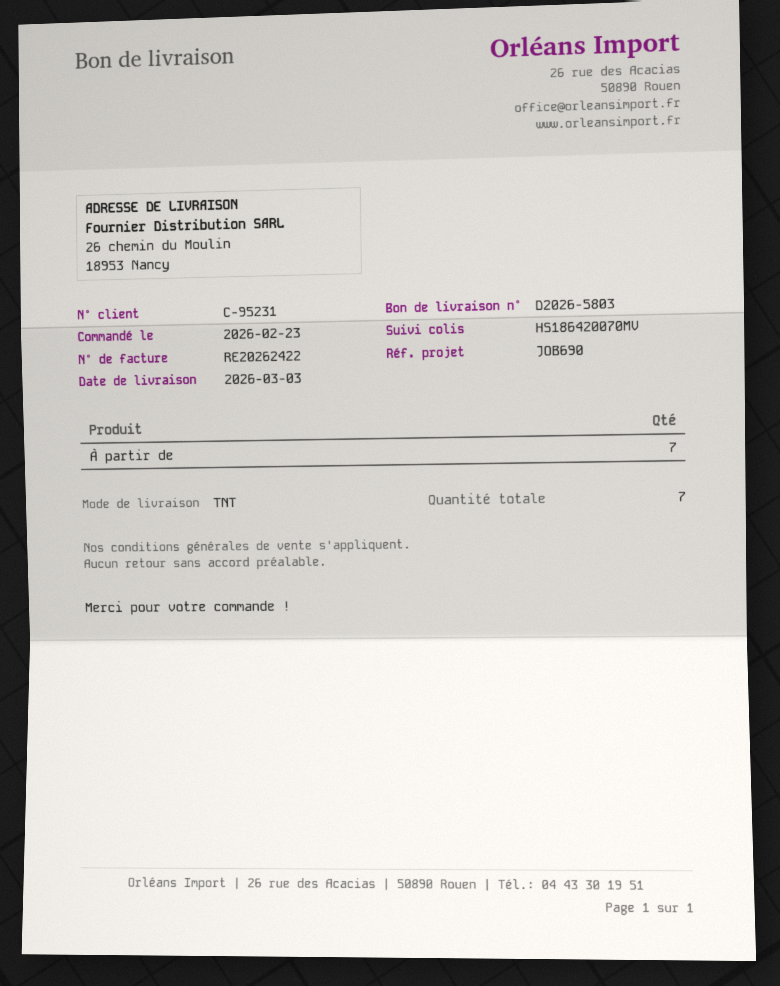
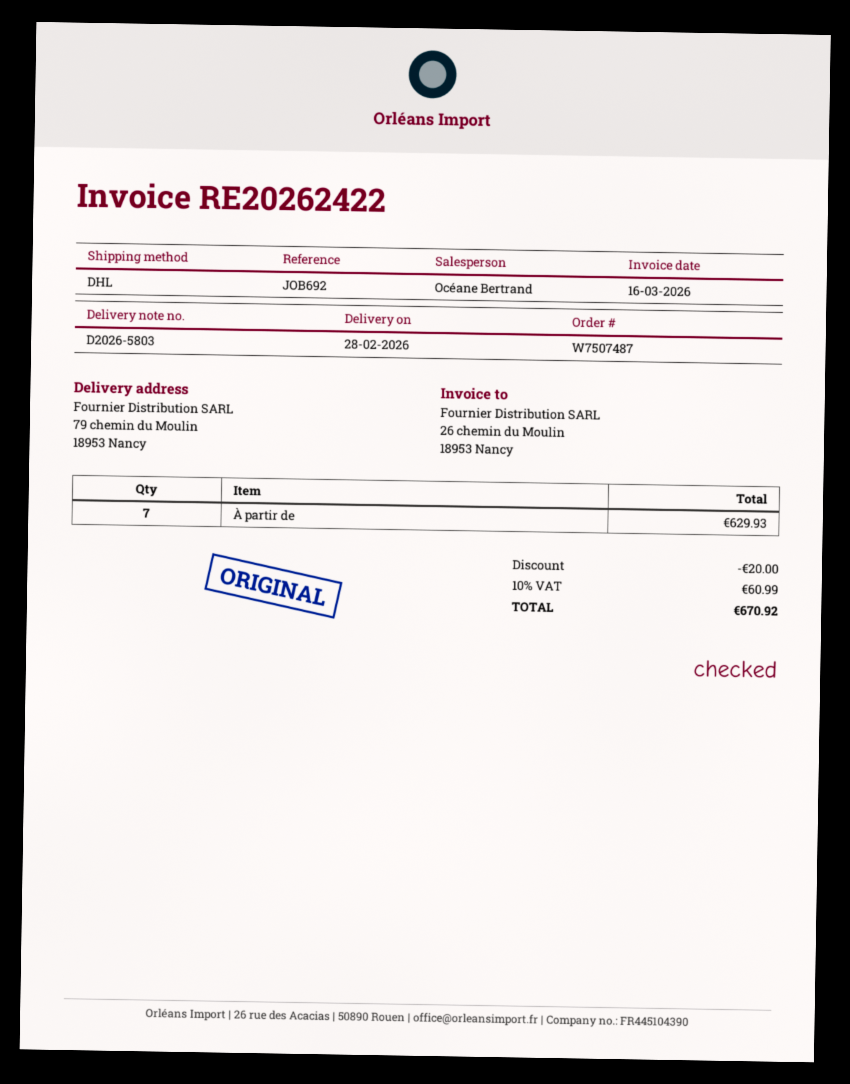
delivery date: 2026-03-03 -> 2026-02-28
reference: JOB690 -> JOB692
shipping method: TNT -> DHL
ship to: 26 chemin du Moulin, 18953 Nancy -> 79 chemin du Moulin, 18953 Nancy

